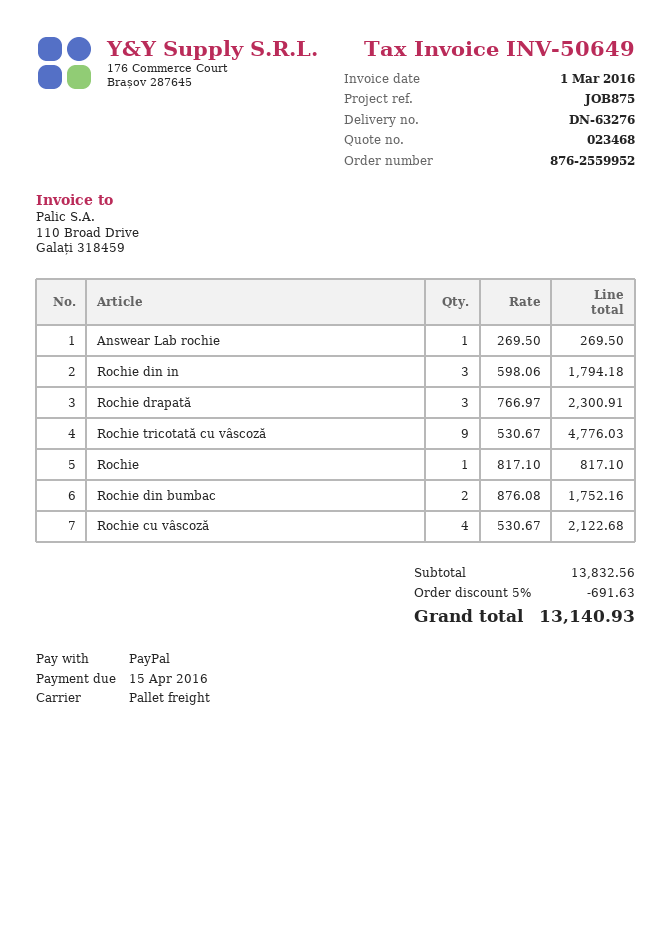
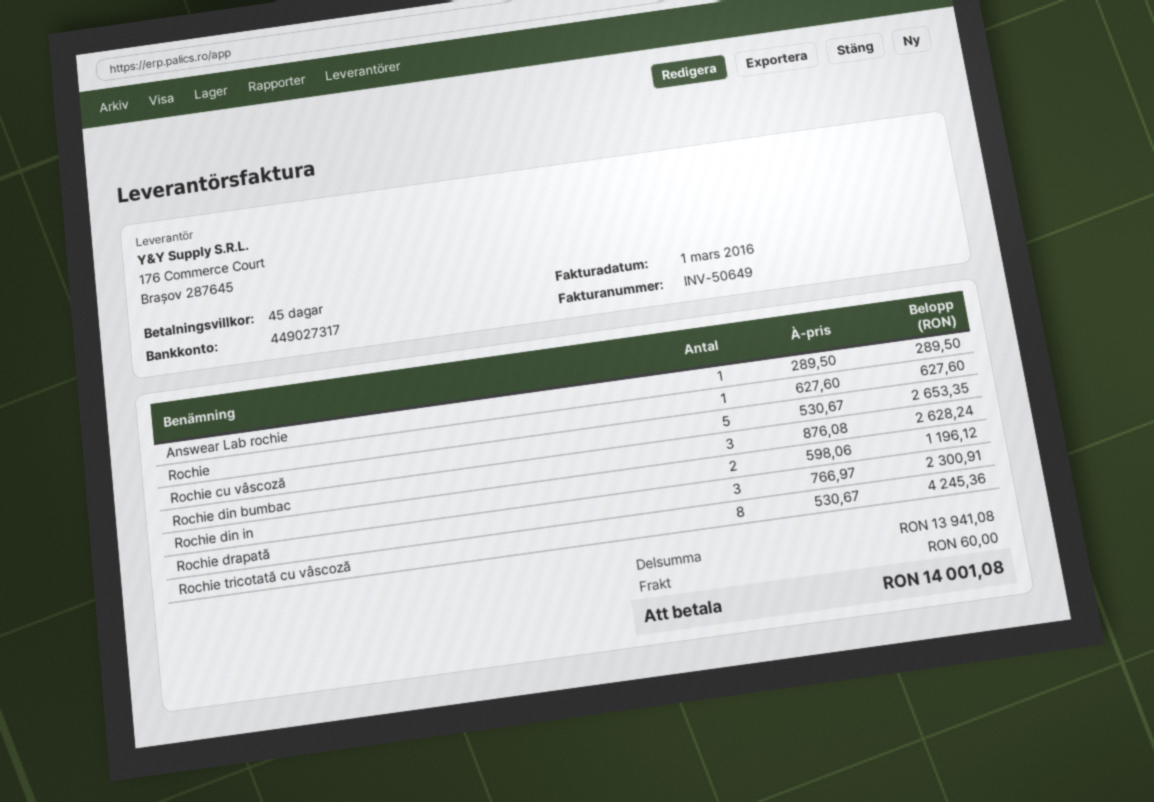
Answear Lab rochie: 1 x 269.50 = 269.50 -> 1 x 289.50 = 289.50
Rochie din in: 3 x 598.06 = 1794.18 -> 2 x 598.06 = 1196.12
Rochie tricotată cu vâscoză: 9 x 530.67 = 4776.03 -> 8 x 530.67 = 4245.36
Rochie: 1 x 817.10 = 817.10 -> 1 x 627.60 = 627.60
Rochie din bumbac: 2 x 876.08 = 1752.16 -> 3 x 876.08 = 2628.24
Rochie cu vâscoză: 4 x 530.67 = 2122.68 -> 5 x 530.67 = 2653.35
subtotal: 13832.56 -> 13941.08
discount: 5% = 691.63 -> none
shipping: none -> 60.00
total: 13140.93 -> 14001.08

